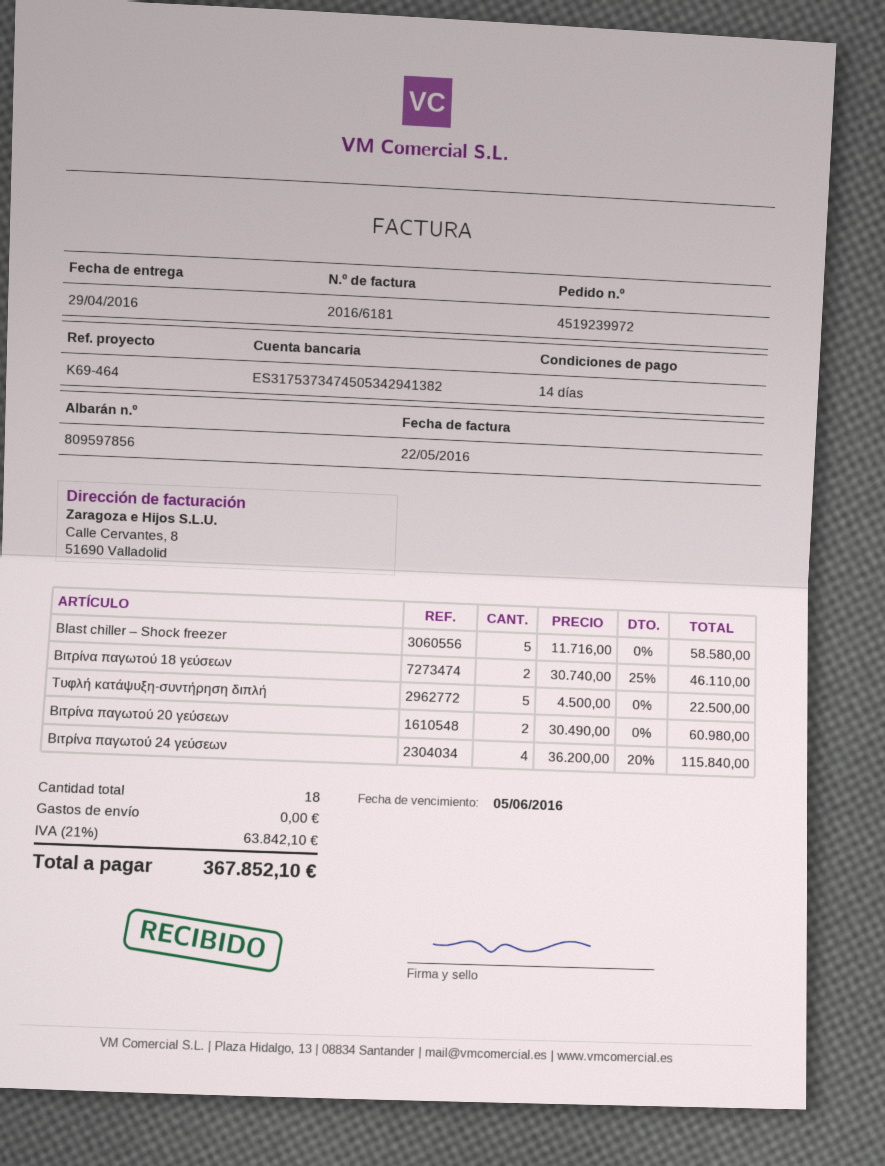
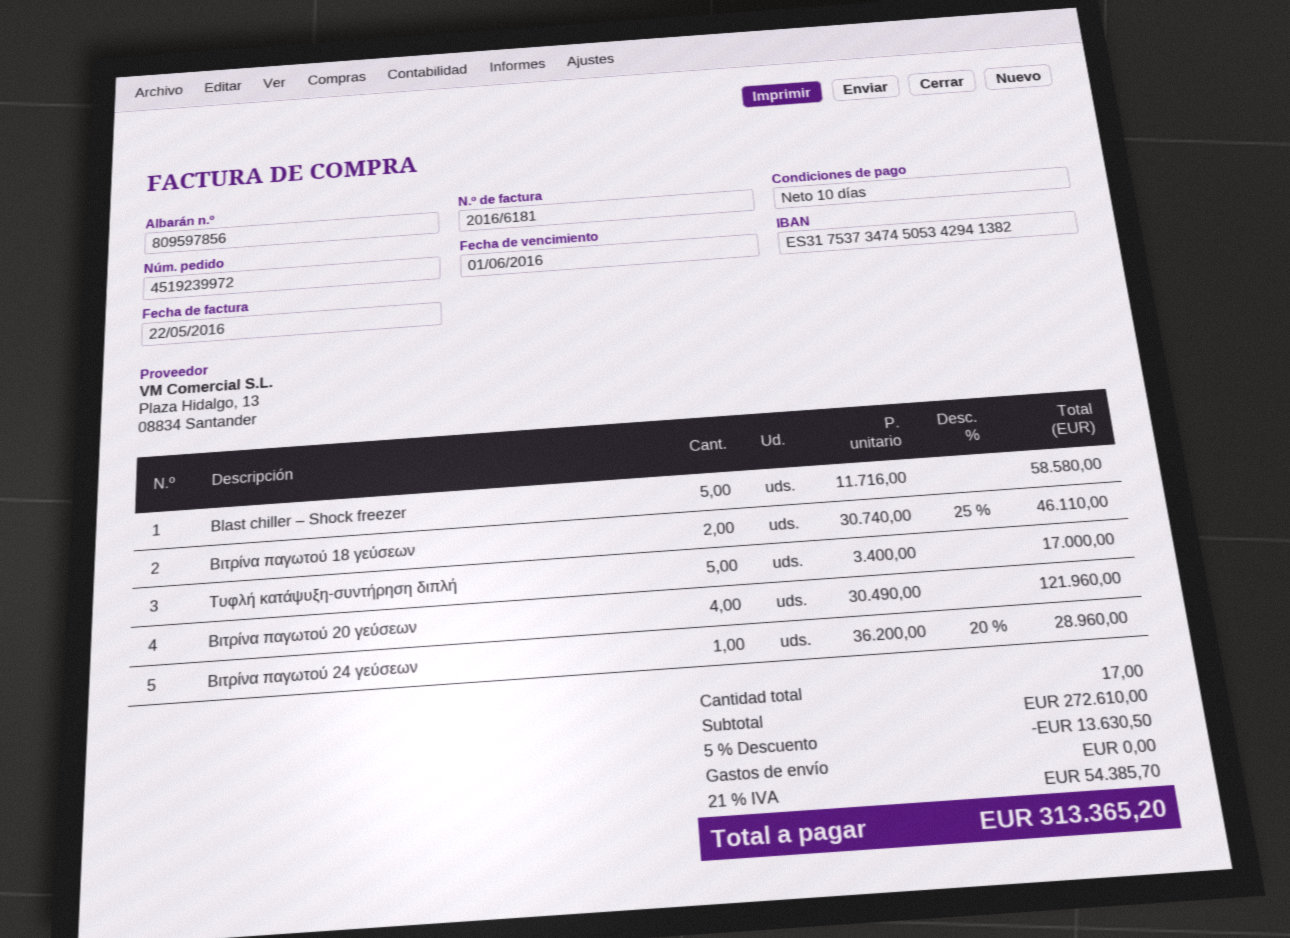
payment terms: 14 days -> 10 days
due date: 2016-06-05 -> 2016-06-01
Τυφλή κατάψυξη-συντήρηση διπλή: 5 x 4500.00 = 22500.00 -> 5 x 3400.00 = 17000.00
Βιτρίνα παγωτού 20 γεύσεων: 2 x 30490.00 = 60980.00 -> 4 x 30490.00 = 121960.00
Βιτρίνα παγωτού 24 γεύσεων: 4 x 36200.00 - 20% = 115840.00 -> 1 x 36200.00 - 20% = 28960.00
total quantity: 18 -> 17
discount: none -> 5% = 13630.50
tax: 21% = 63842.10 -> 21% = 54385.70
total: 367852.10 -> 313365.20

